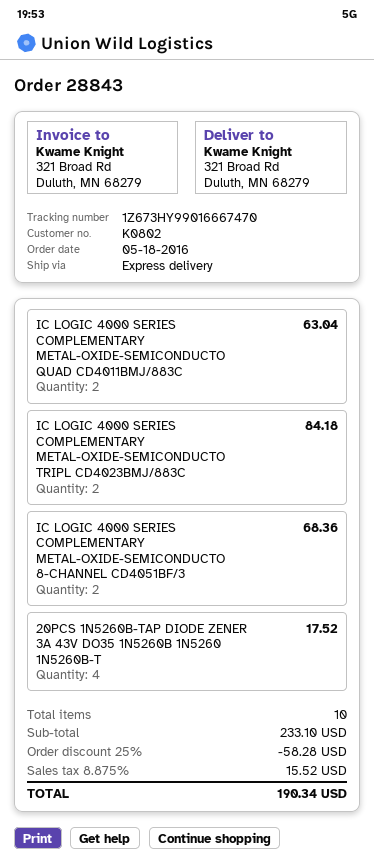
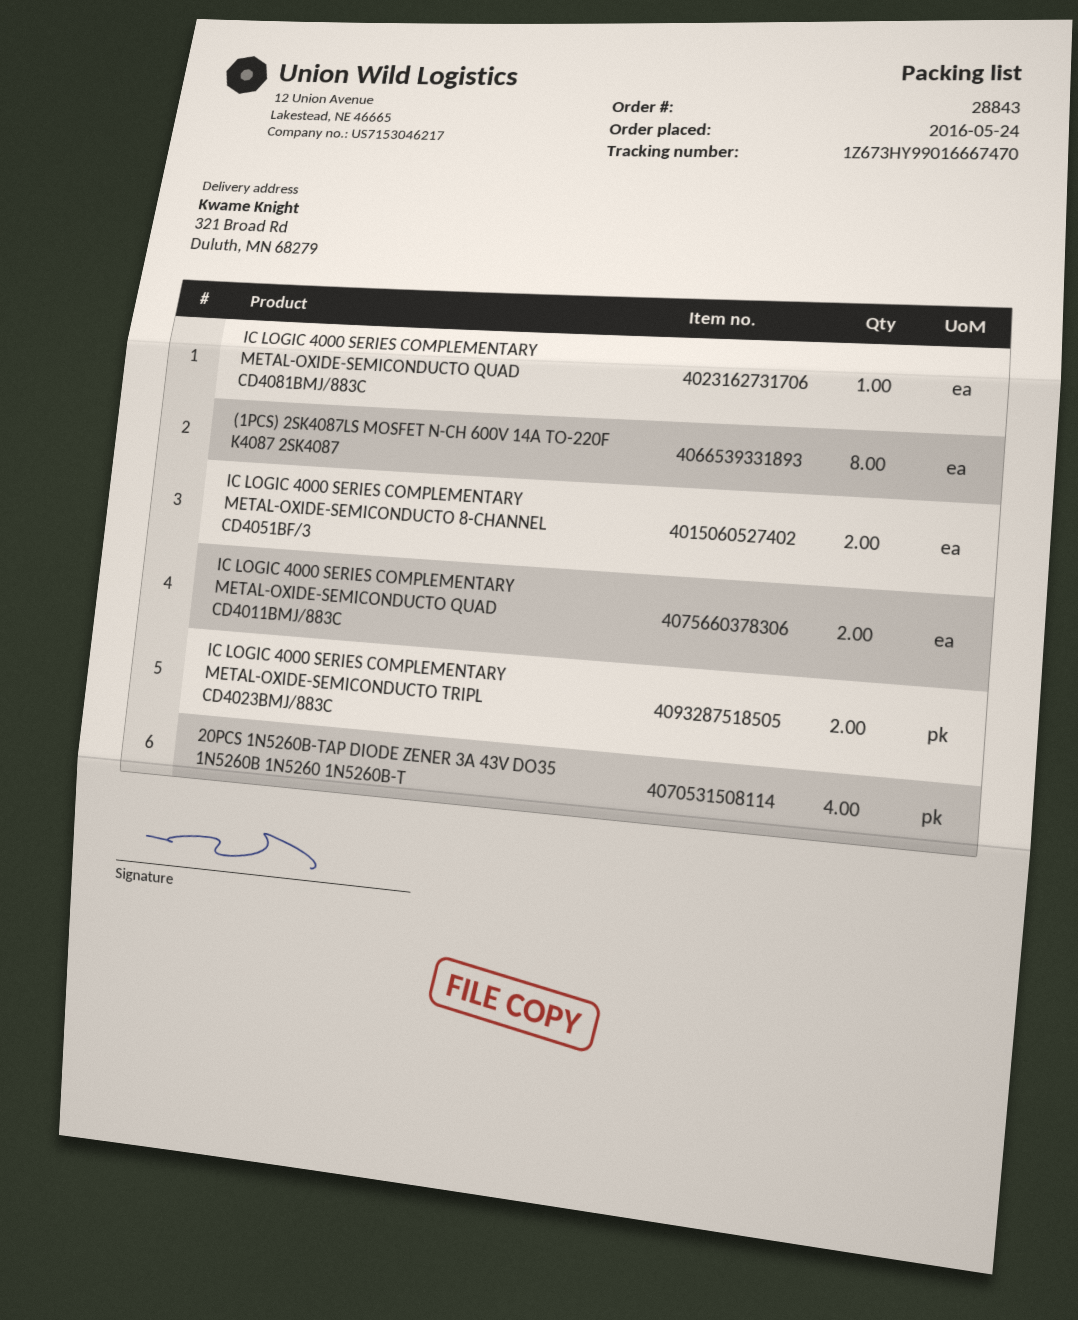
order date: 2016-05-18 -> 2016-05-24
IC LOGIC 4000 SERIES COMPLEMENTARY METAL-OXIDE-SEMICONDUCTO QUAD CD4081BMJ/883C: none -> 1
(1PCS) 2SK4087LS MOSFET N-CH 600V 14A TO-220F K4087 2SK4087: none -> 8

